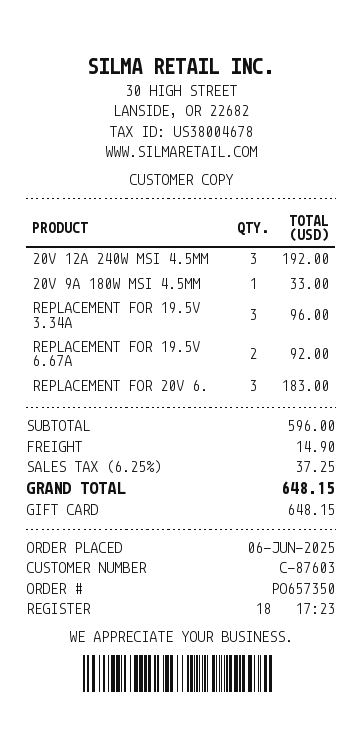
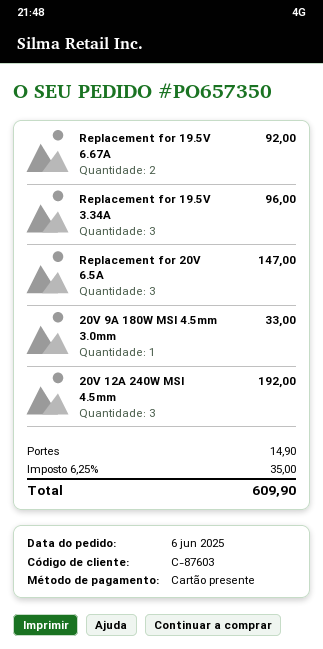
REPLACEMENT FOR 20V 6.: 3 for 183.00 -> 3 for 147.00
tax: 6.25% = 37.25 -> 6.25% = 35.00
total: 648.15 -> 609.90

